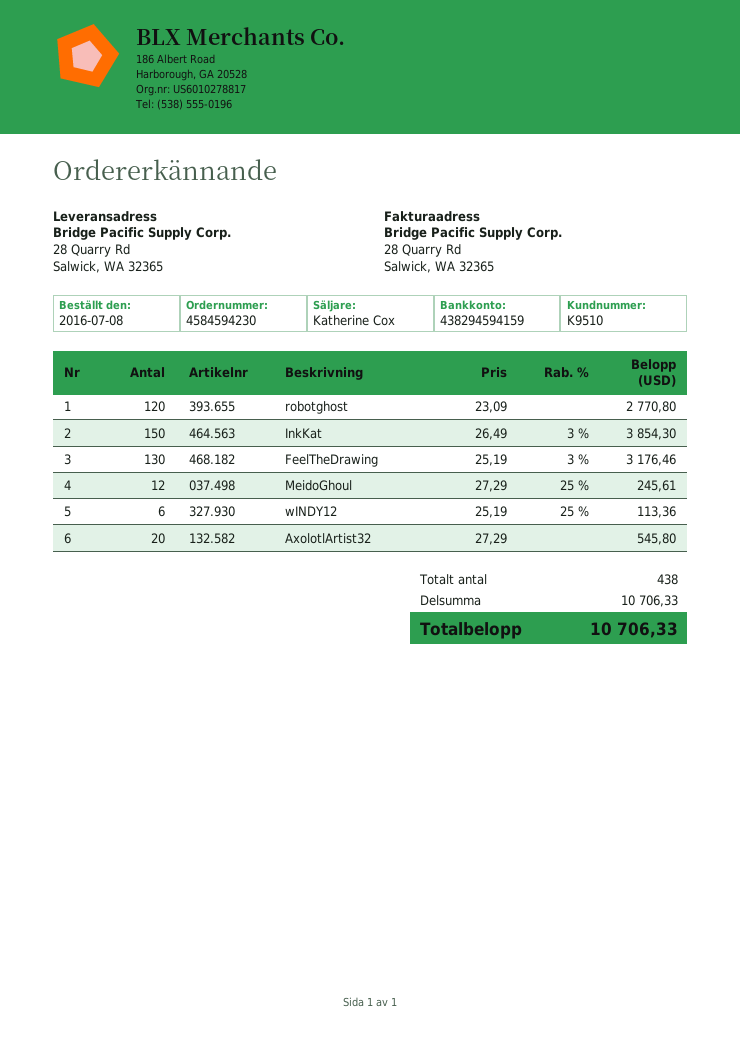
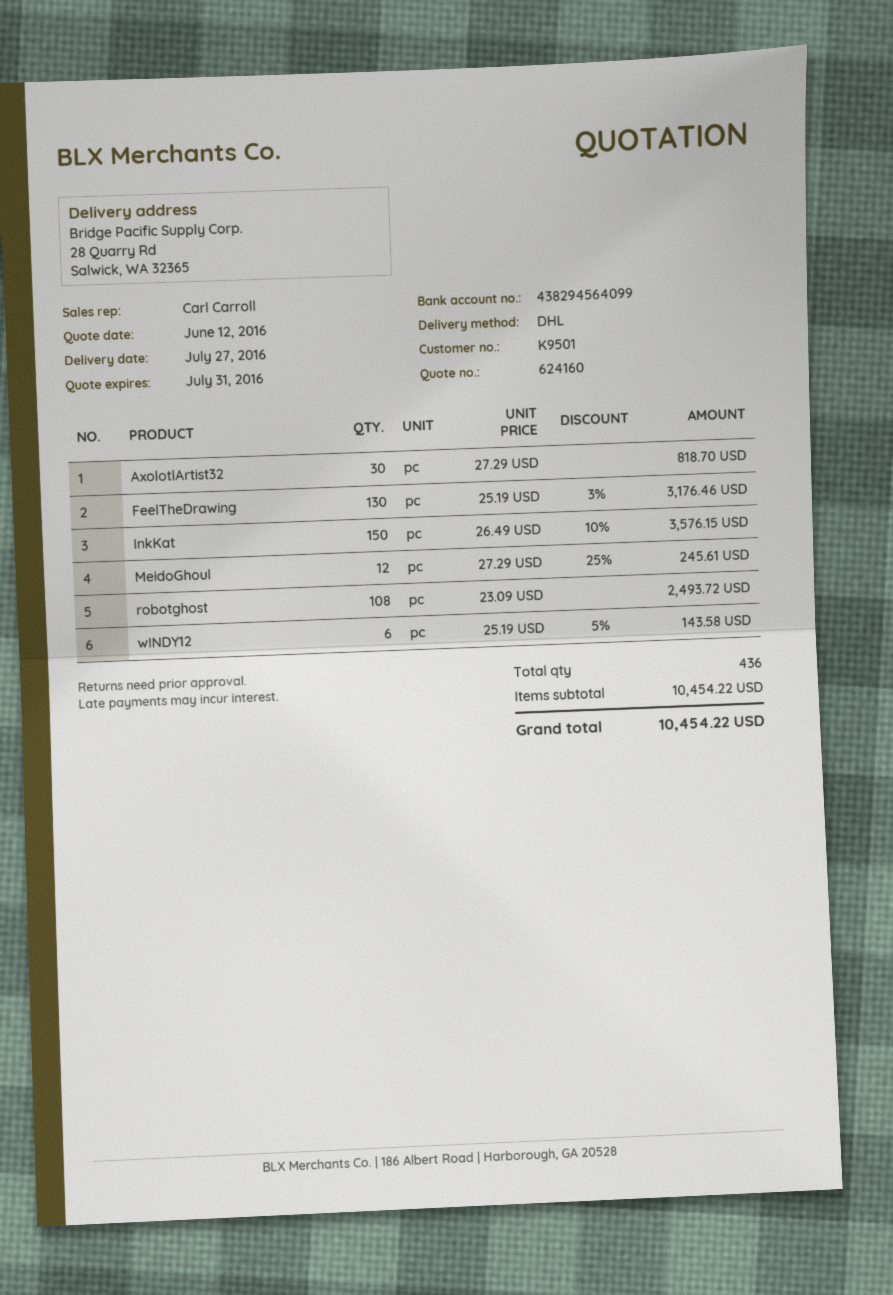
customer number: K9510 -> K9501
sales rep: Katherine Cox -> Carl Carroll
bank account: 438294594159 -> 438294564099
robotghost: 120 x 23.09 = 2770.80 -> 108 x 23.09 = 2493.72
InkKat: 150 x 26.49 - 3% = 3854.30 -> 150 x 26.49 - 10% = 3576.15
wINDY12: 6 x 25.19 - 25% = 113.36 -> 6 x 25.19 - 5% = 143.58
AxolotlArtist32: 20 x 27.29 = 545.80 -> 30 x 27.29 = 818.70
total quantity: 438 -> 436
subtotal: 10706.33 -> 10454.22
total: 10706.33 -> 10454.22

